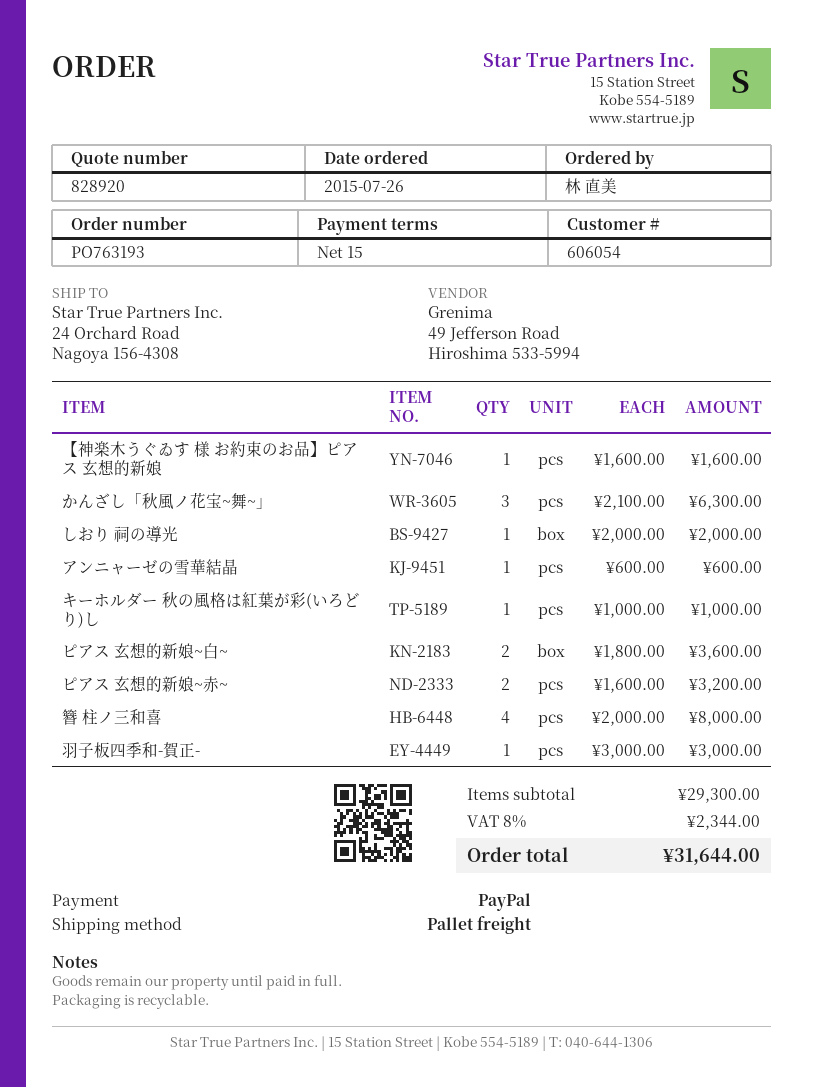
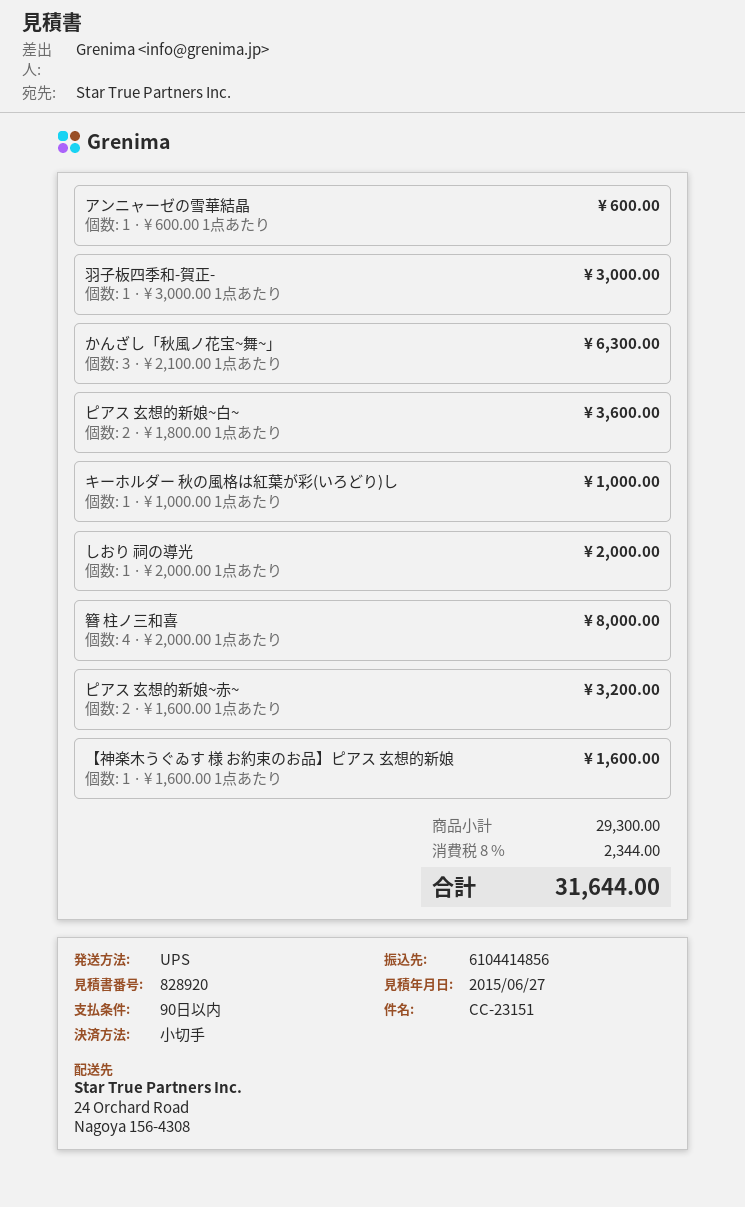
payment terms: 15 days -> 90 days
payment method: PayPal -> cheque
shipping method: pallet freight -> UPS

